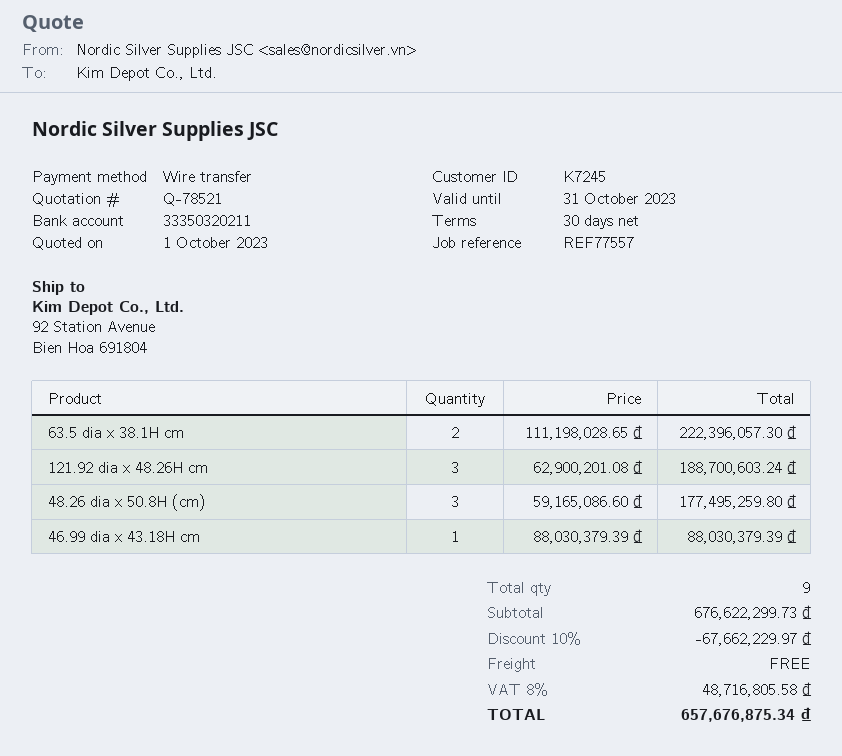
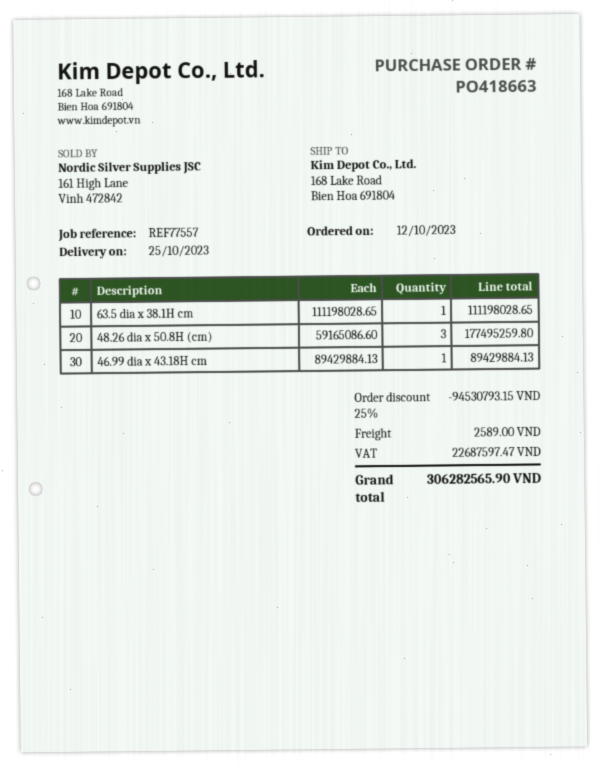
ship to: 92 Station Avenue, Bien Hoa 691804 -> 168 Lake Road, Bien Hoa 691804
63.5 dia x 38.1H cm: 2 x 111198028.65 = 222396057.30 -> 1 x 111198028.65 = 111198028.65
121.92 dia x 48.26H cm: 3 x 62900201.08 = 188700603.24 -> none
46.99 dia x 43.18H cm: 1 x 88030379.39 = 88030379.39 -> 1 x 89429884.13 = 89429884.13
discount: 10% = 67662229.97 -> 25% = 94530793.15
shipping: 0.00 -> 2589.00
tax: 48716805.58 -> 22687597.47
total: 657676875.34 -> 306282565.90

